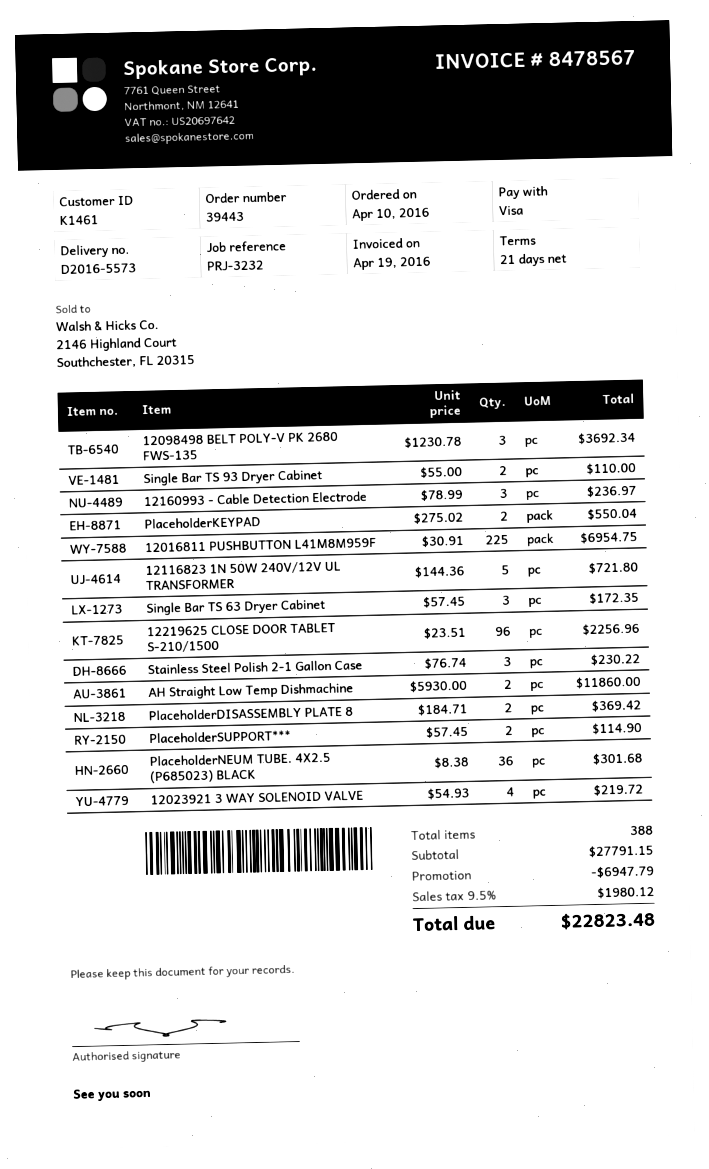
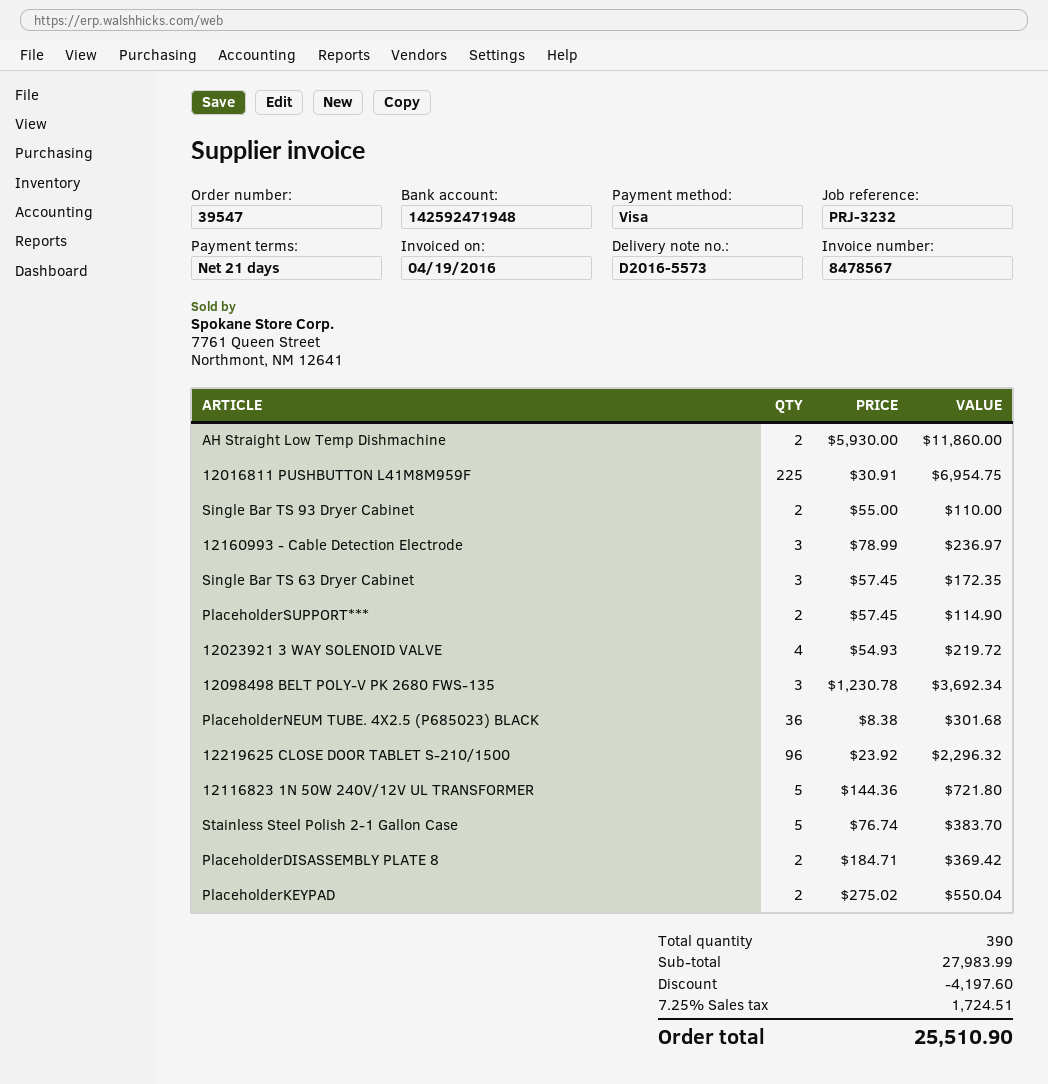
order number: 39443 -> 39547
12219625 CLOSE DOOR TABLET S-210/1500: 96 x 23.51 = 2256.96 -> 96 x 23.92 = 2296.32
Stainless Steel Polish 2-1 Gallon Case: 3 x 76.74 = 230.22 -> 5 x 76.74 = 383.70
total quantity: 388 -> 390
subtotal: 27791.15 -> 27983.99
discount: 6947.79 -> 4197.60
tax: 9.5% = 1980.12 -> 7.25% = 1724.51
total: 22823.48 -> 25510.90

